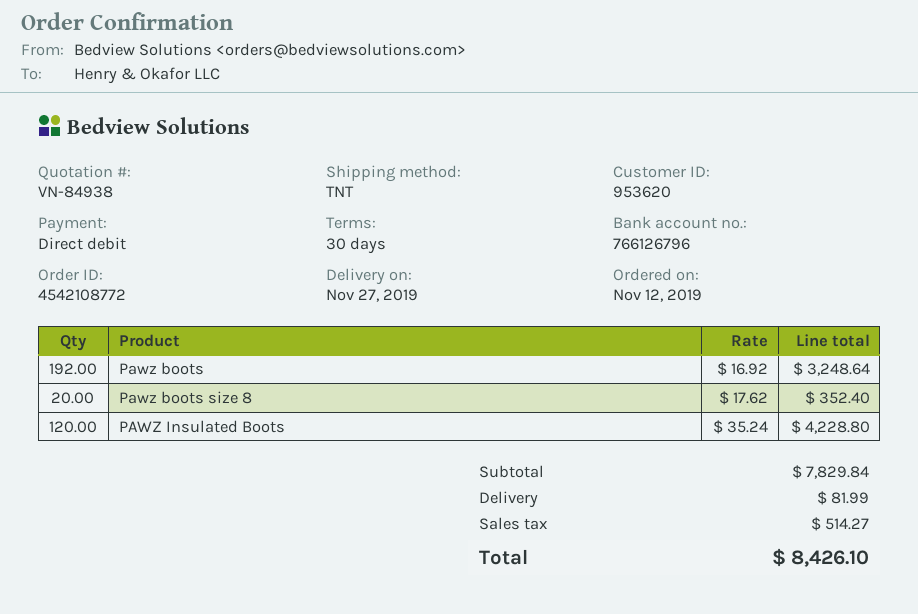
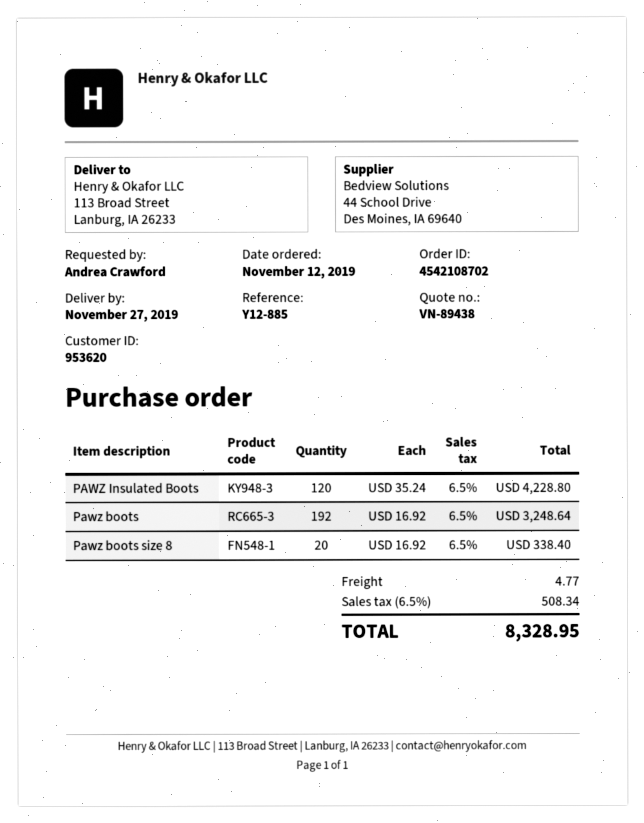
quote number: VN-84938 -> VN-89438
order number: 4542108772 -> 4542108702
Pawz boots size 8: 20 x 17.62 = 352.40 -> 20 x 16.92 = 338.40
shipping: 81.99 -> 4.77
tax: 514.27 -> 508.34
total: 8426.10 -> 8328.95

